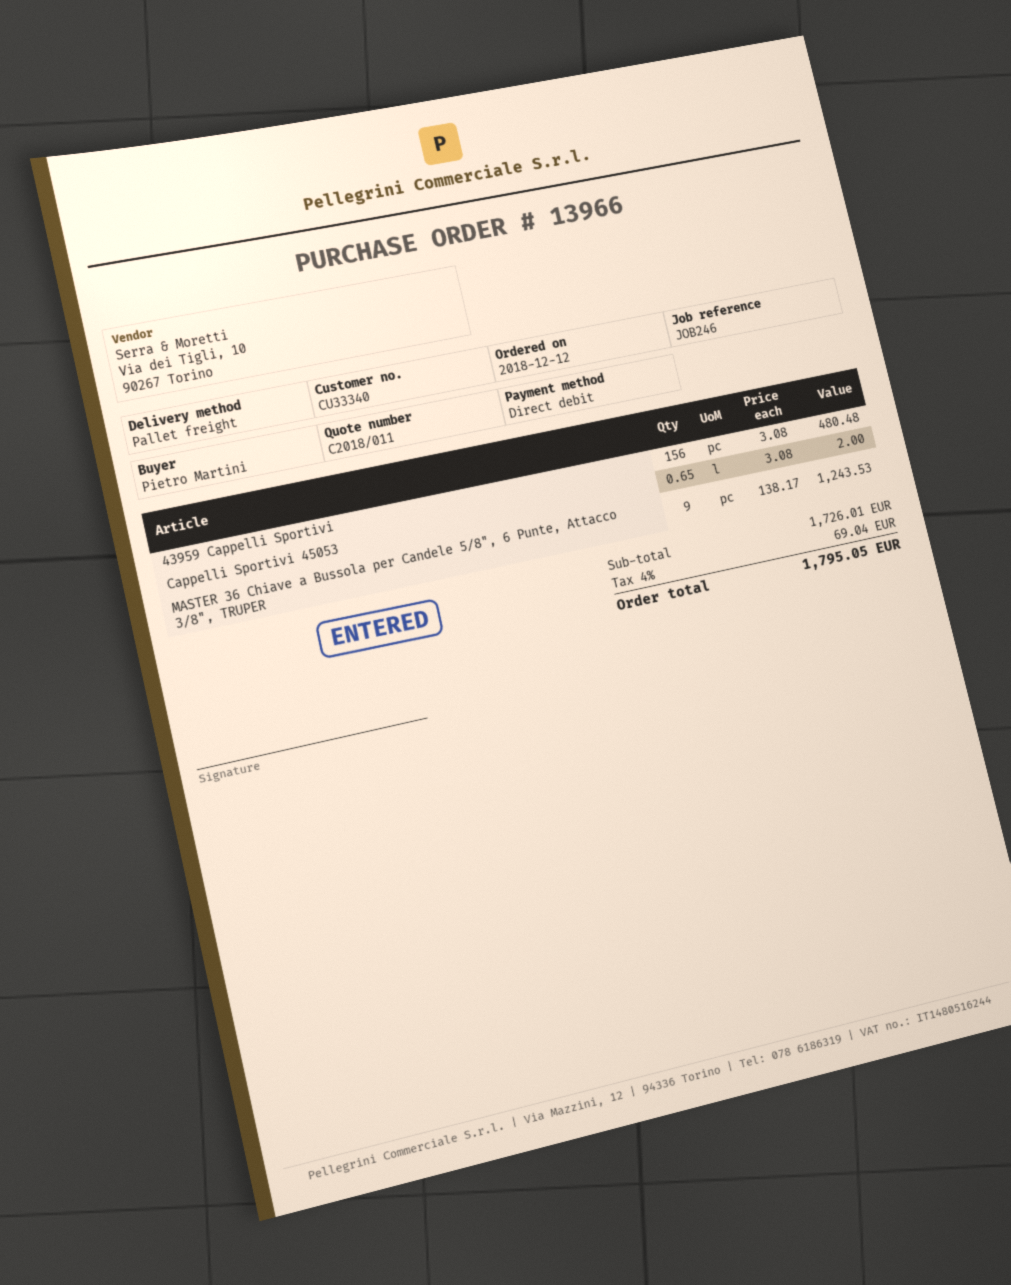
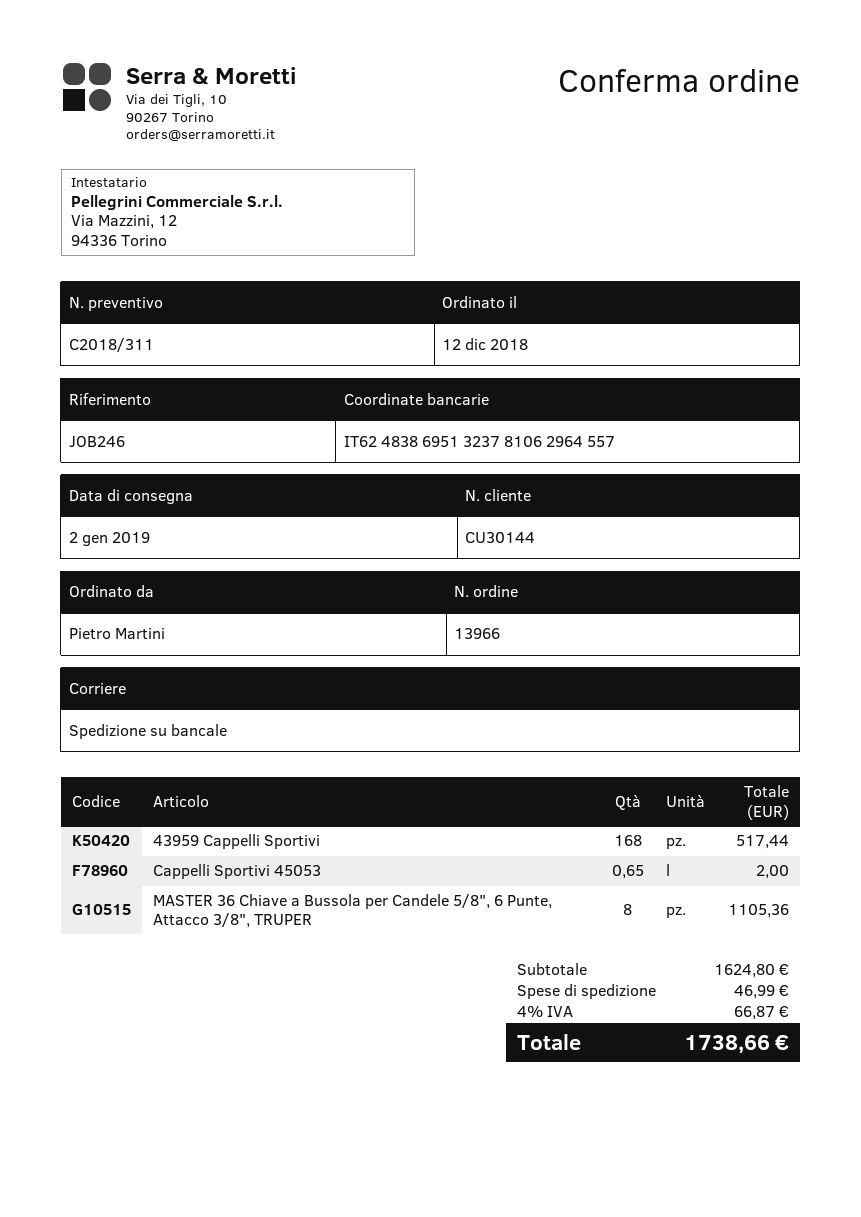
quote number: C2018/011 -> C2018/311
customer number: CU33340 -> CU30144
43959 Cappelli Sportivi: 156 for 480.48 -> 168 for 517.44
MASTER 36 Chiave a Bussola per Candele 5/8", 6 Punte, Attacco 3/8", TRUPER: 9 for 1243.53 -> 8 for 1105.36
subtotal: 1726.01 -> 1624.80
shipping: none -> 46.99
tax: 4% = 69.04 -> 4% = 66.87
total: 1795.05 -> 1738.66

